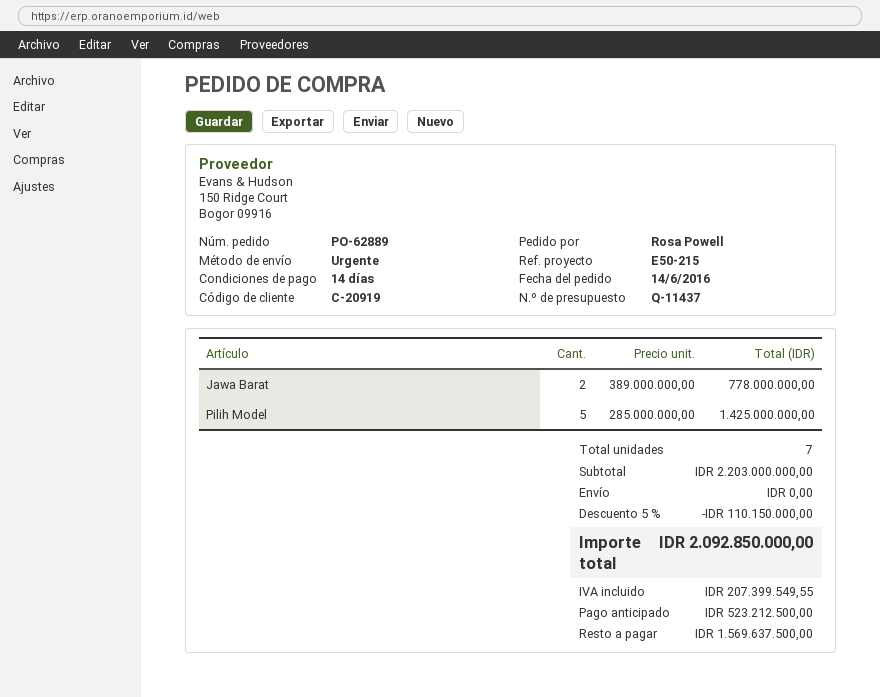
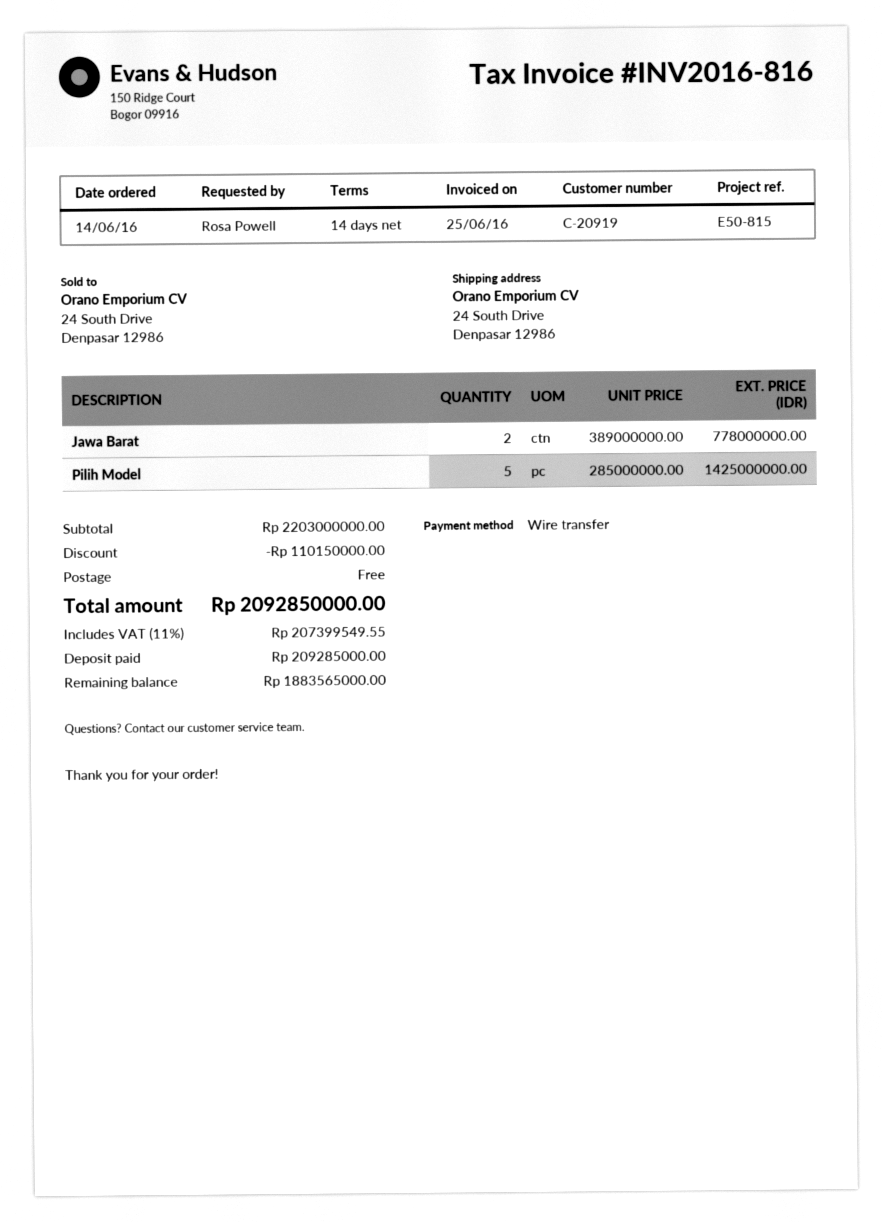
reference: E50-215 -> E50-815
deposit: 523212500.00 -> 209285000.00
balance: 1569637500.00 -> 1883565000.00

